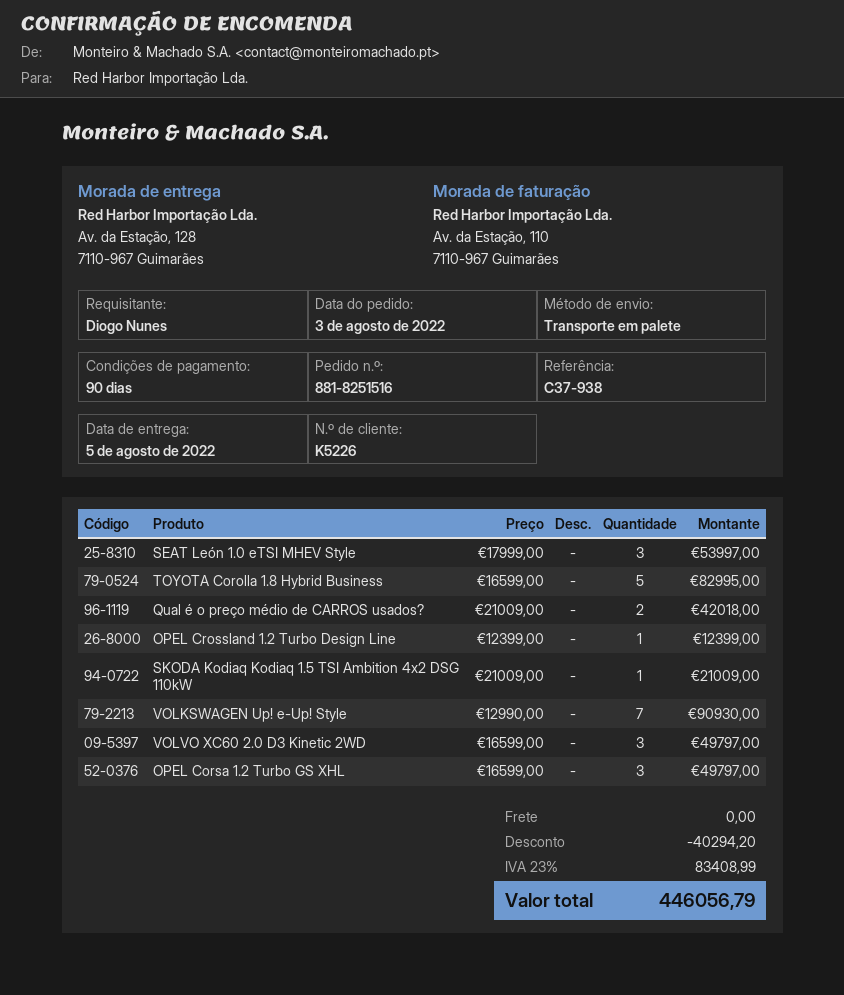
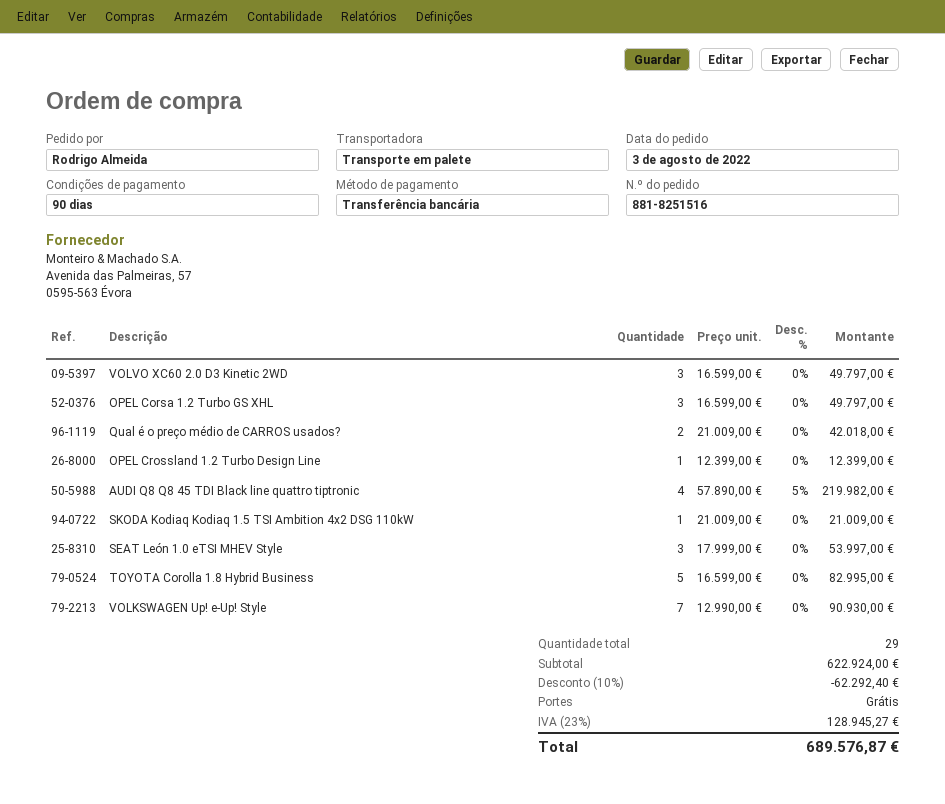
ordered by: Diogo Nunes -> Rodrigo Almeida
AUDI Q8 Q8 45 TDI Black line quattro tiptronic: none -> 4 x 57890.00 - 5% = 219982.00
discount: 40294.20 -> 62292.40
tax: 23% = 83408.99 -> 23% = 128945.27
total: 446056.79 -> 689576.87

